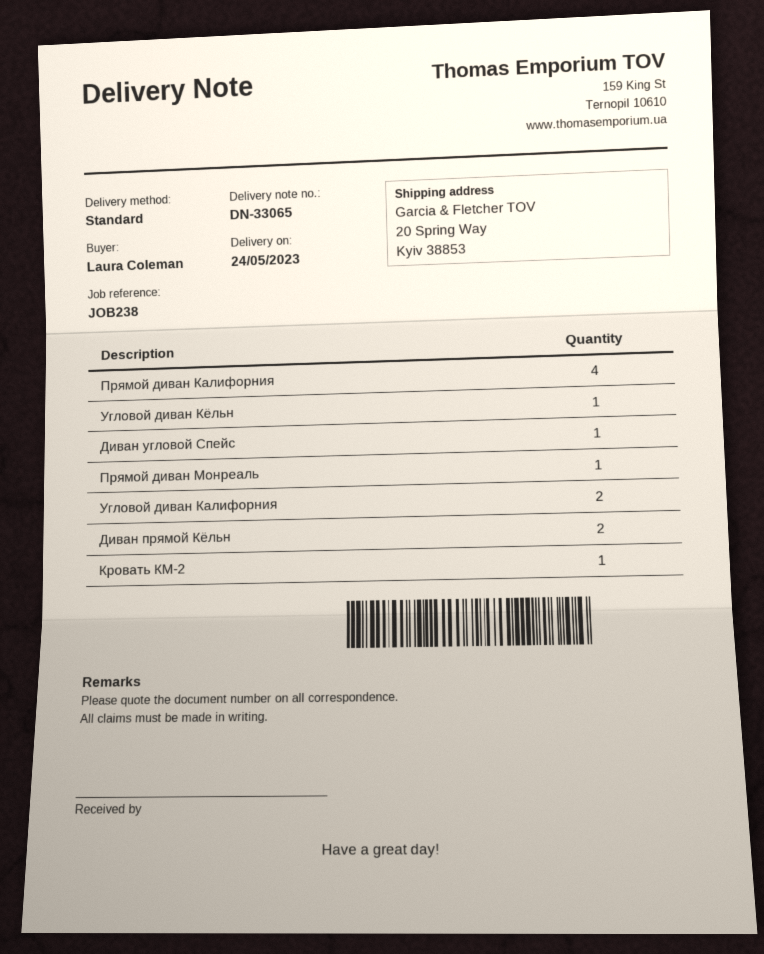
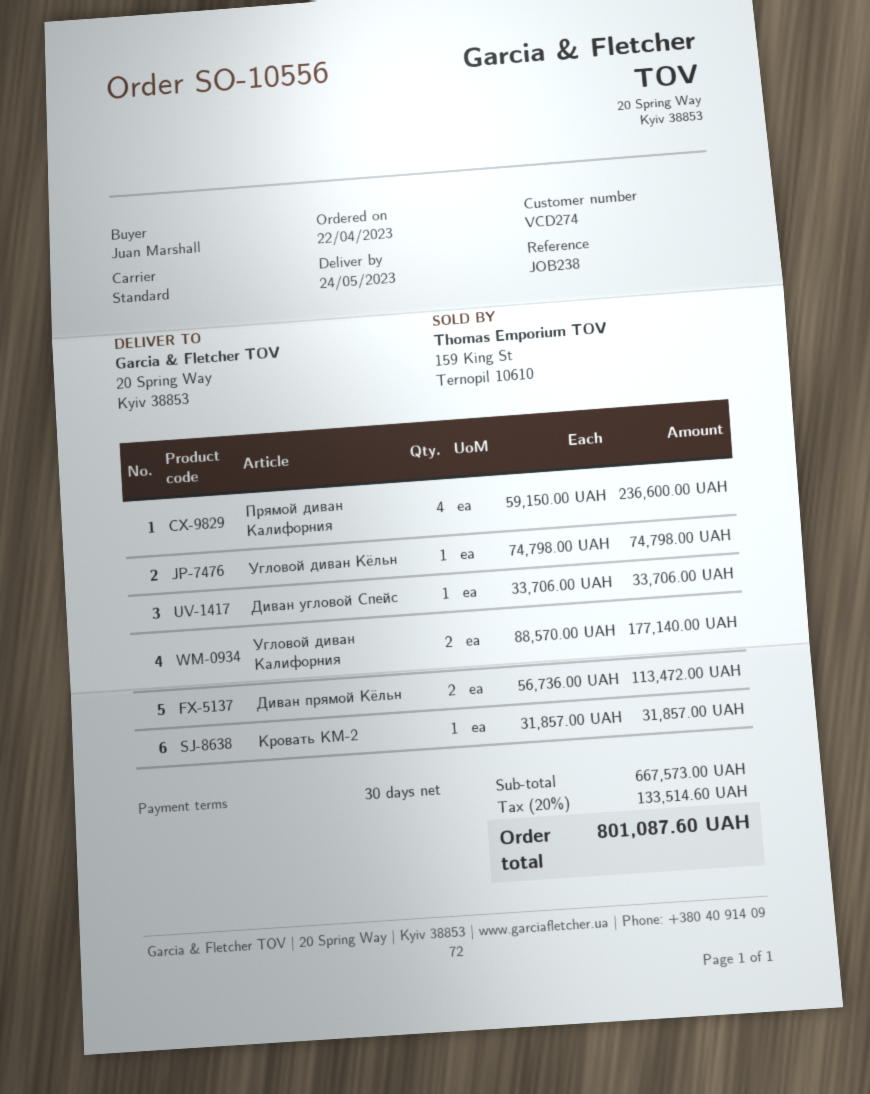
ordered by: Laura Coleman -> Juan Marshall
Прямой диван Монреаль: 1 -> none

